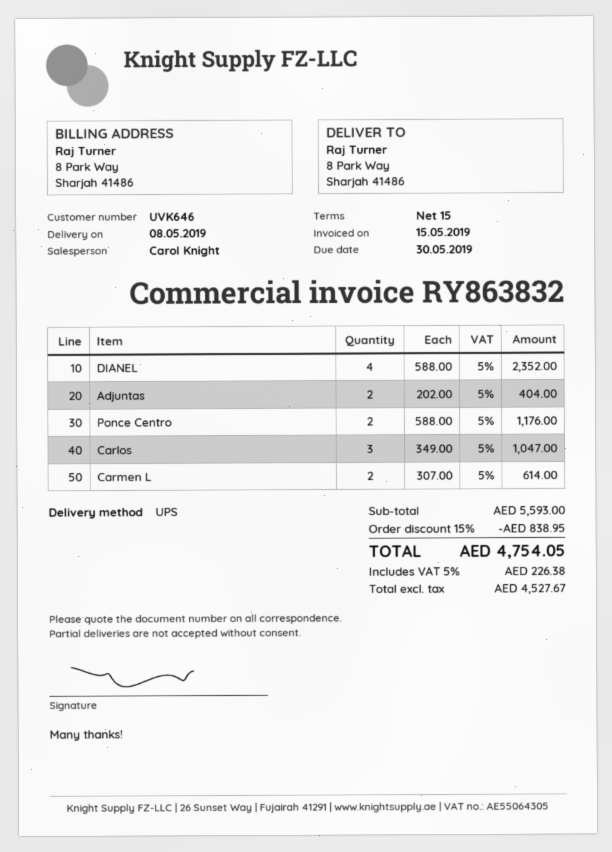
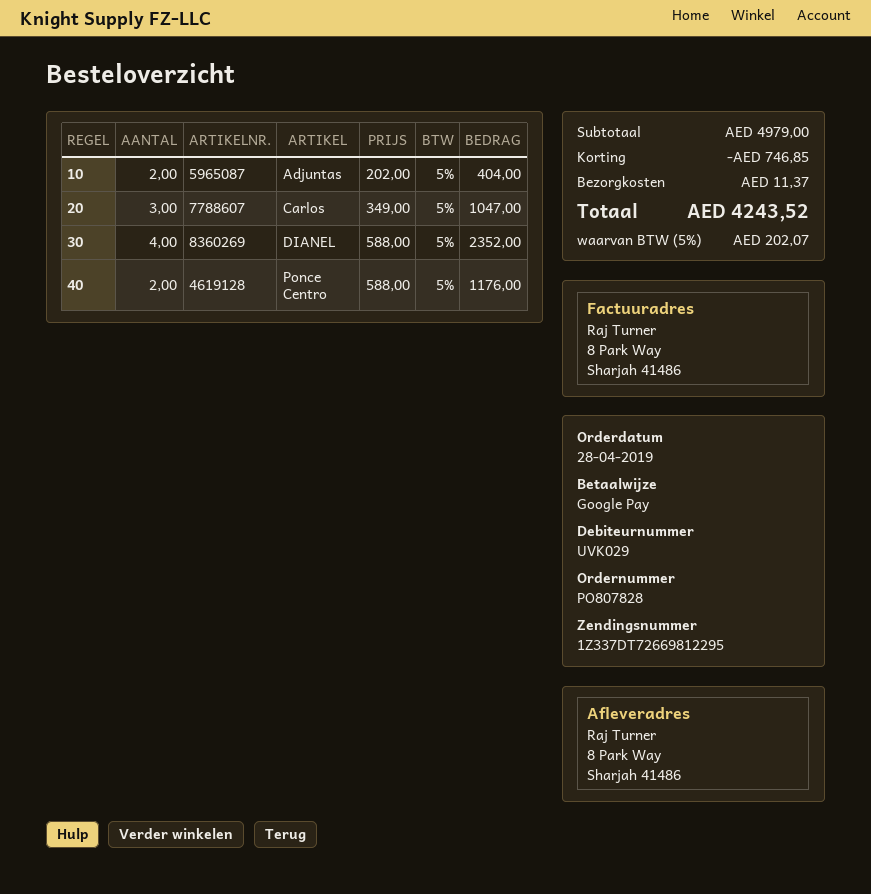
customer number: UVK646 -> UVK029
Carmen L: 2 x 307.00 = 614.00 -> none
subtotal: 5593.00 -> 4979.00
discount: 838.95 -> 746.85
shipping: none -> 11.37
tax: 5% = 226.38 -> 5% = 202.07
total: 4754.05 -> 4243.52

